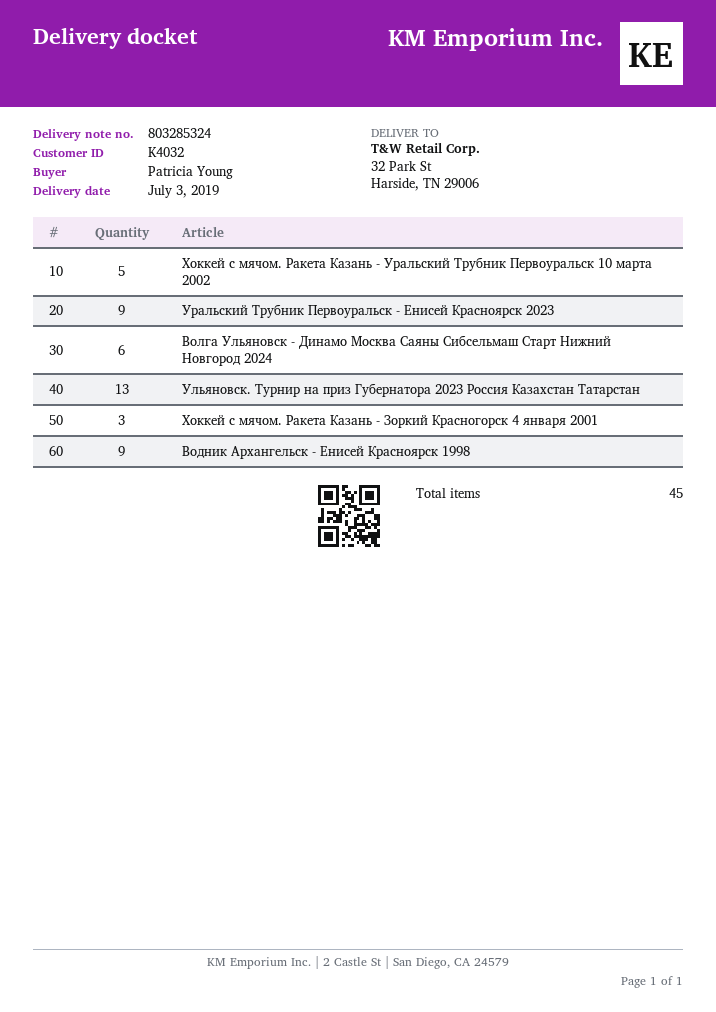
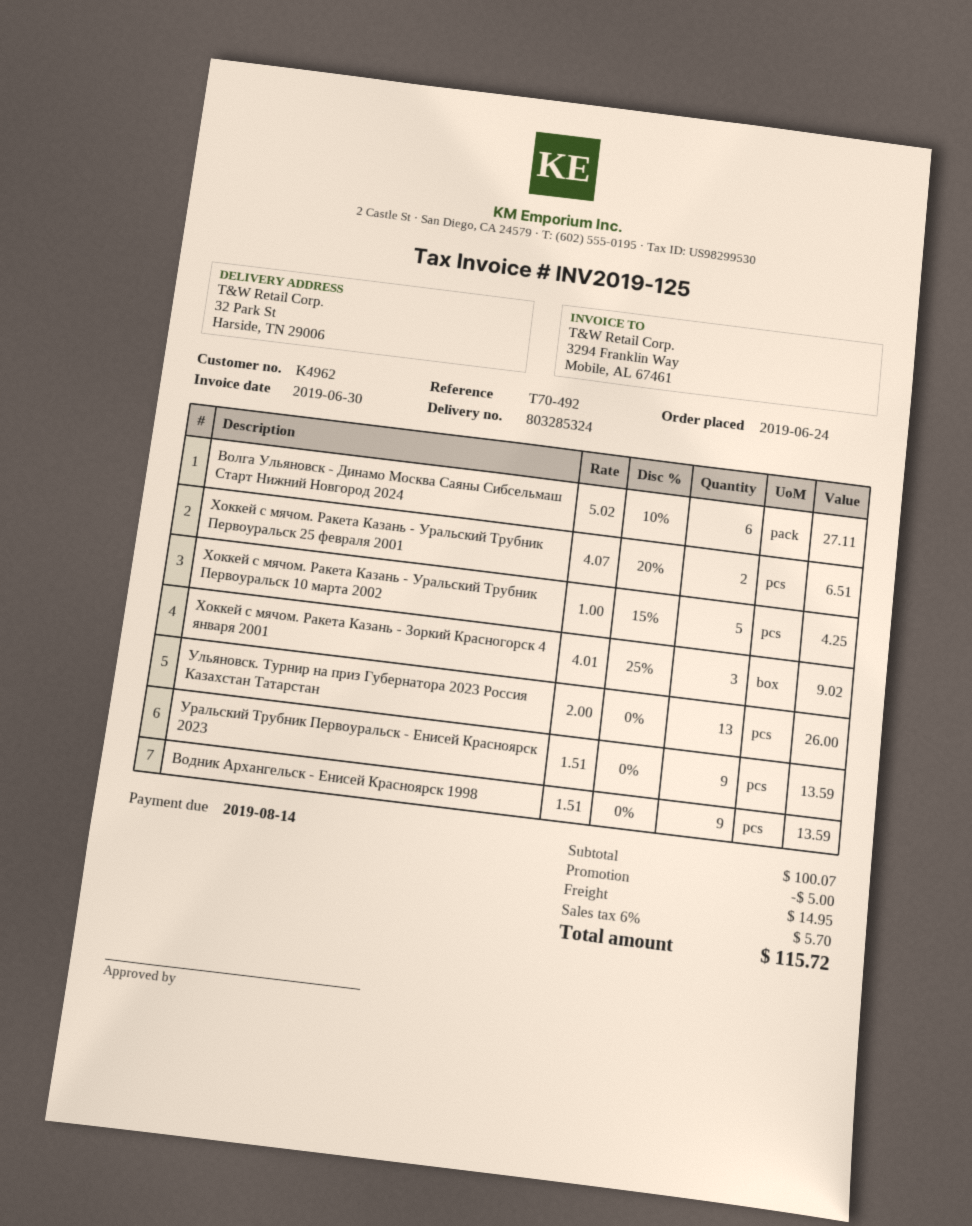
customer number: K4032 -> K4962
Хоккей с мячом. Ракета Казань - Уральский Трубник Первоуральск 25 февраля 2001: none -> 2

